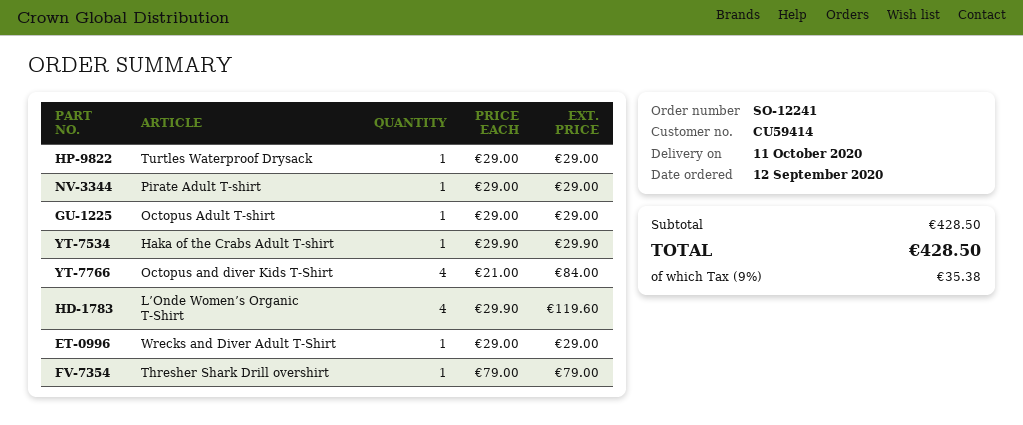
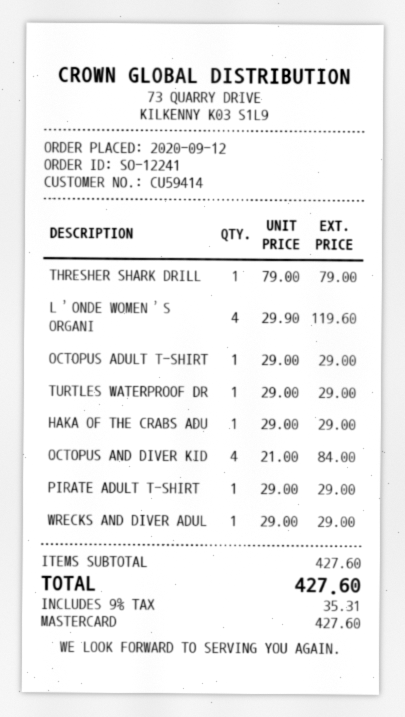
Haka of the Crabs Adult T-shirt: 1 x 29.90 = 29.90 -> 1 x 29.00 = 29.00
subtotal: 428.50 -> 427.60
tax: 9% = 35.38 -> 9% = 35.31
total: 428.50 -> 427.60

